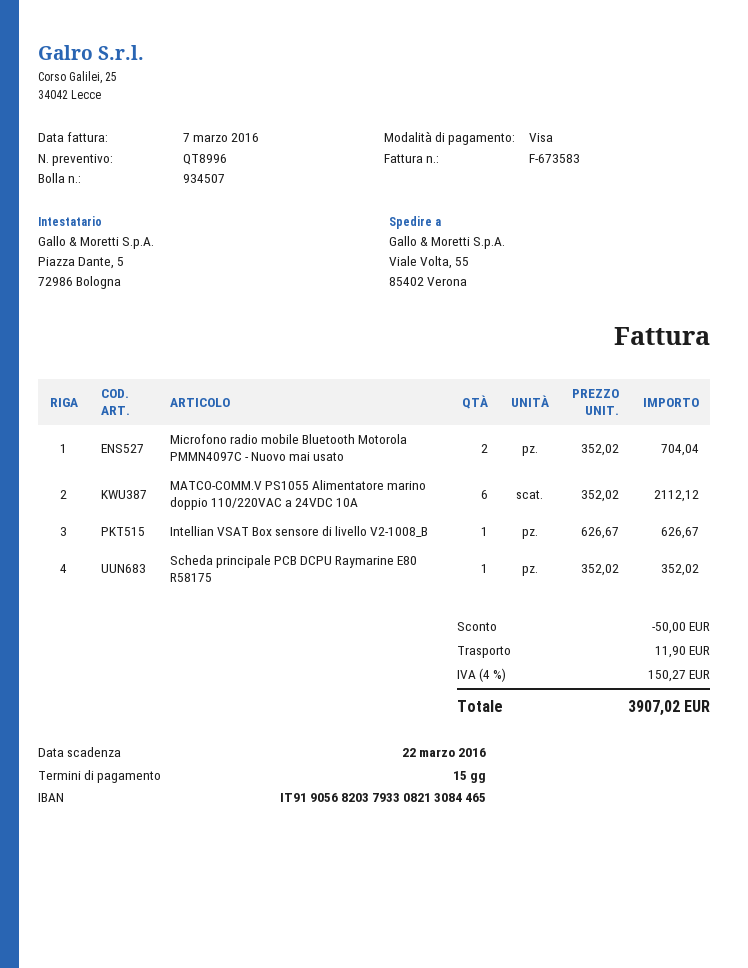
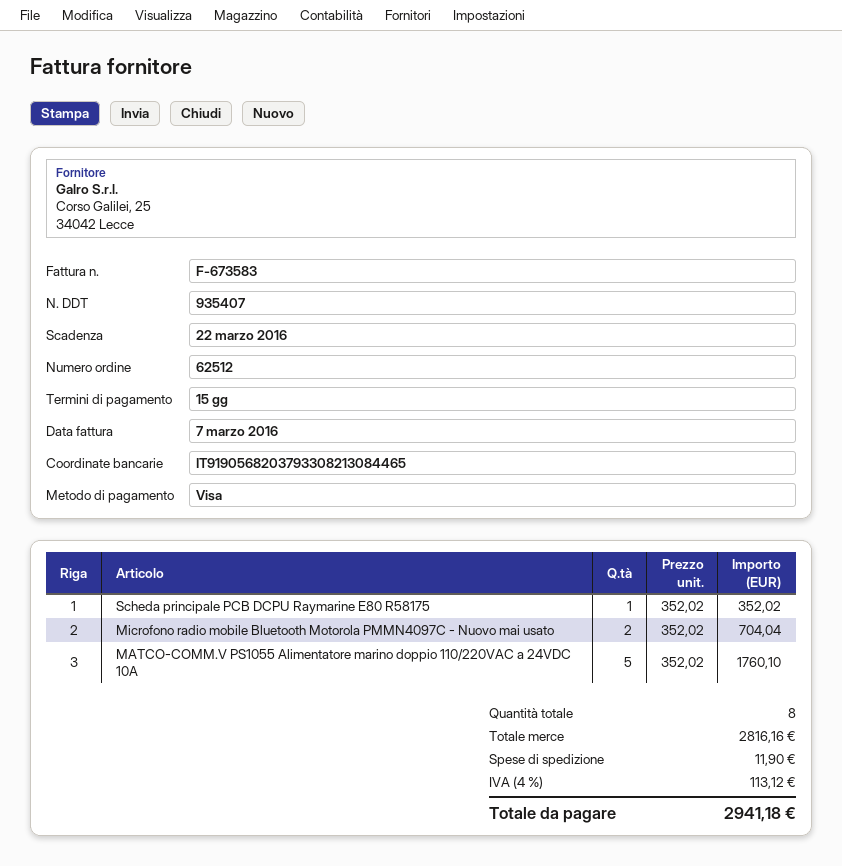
delivery note number: 934507 -> 935407
MATCO-COMM.V PS1055 Alimentatore marino doppio 110/220VAC a 24VDC 10A: 6 x 352.02 = 2112.12 -> 5 x 352.02 = 1760.10
Intellian VSAT Box sensore di livello V2-1008_B: 1 x 626.67 = 626.67 -> none
discount: 50.00 -> none
tax: 4% = 150.27 -> 4% = 113.12
total: 3907.02 -> 2941.18

